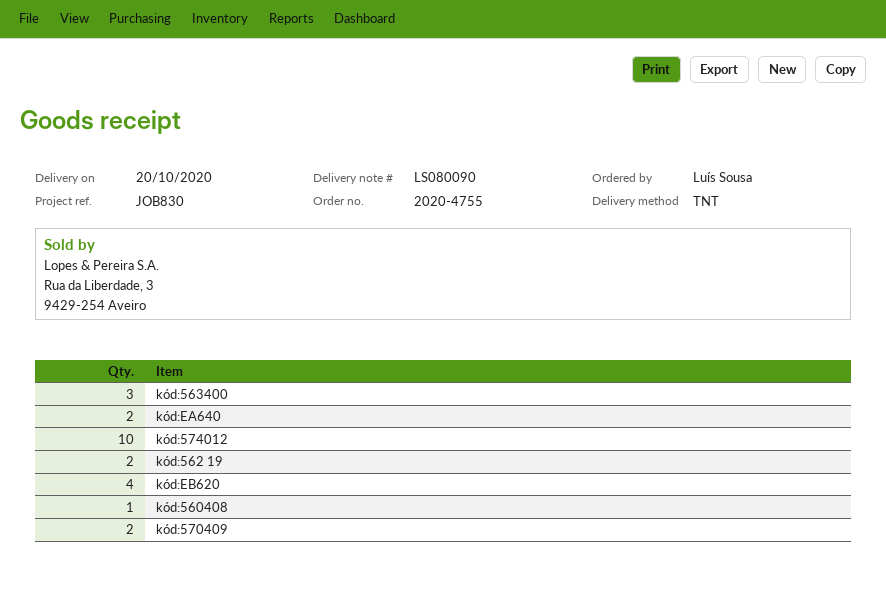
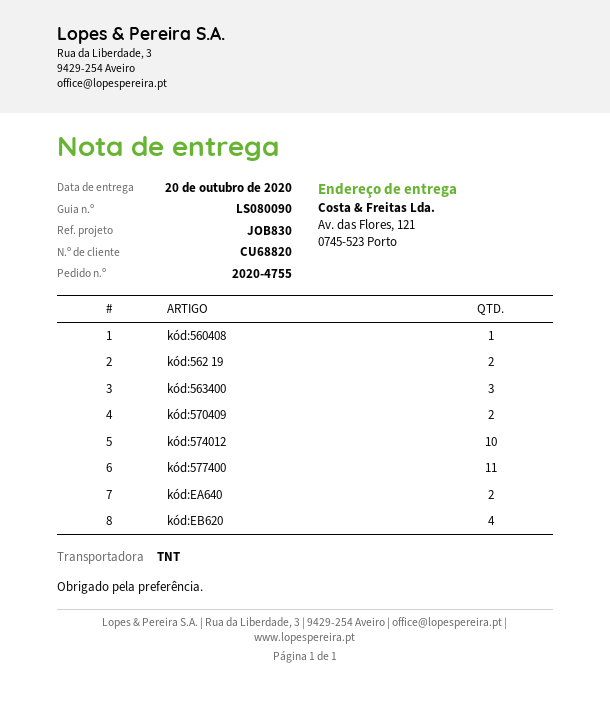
kód:577400: none -> 11

